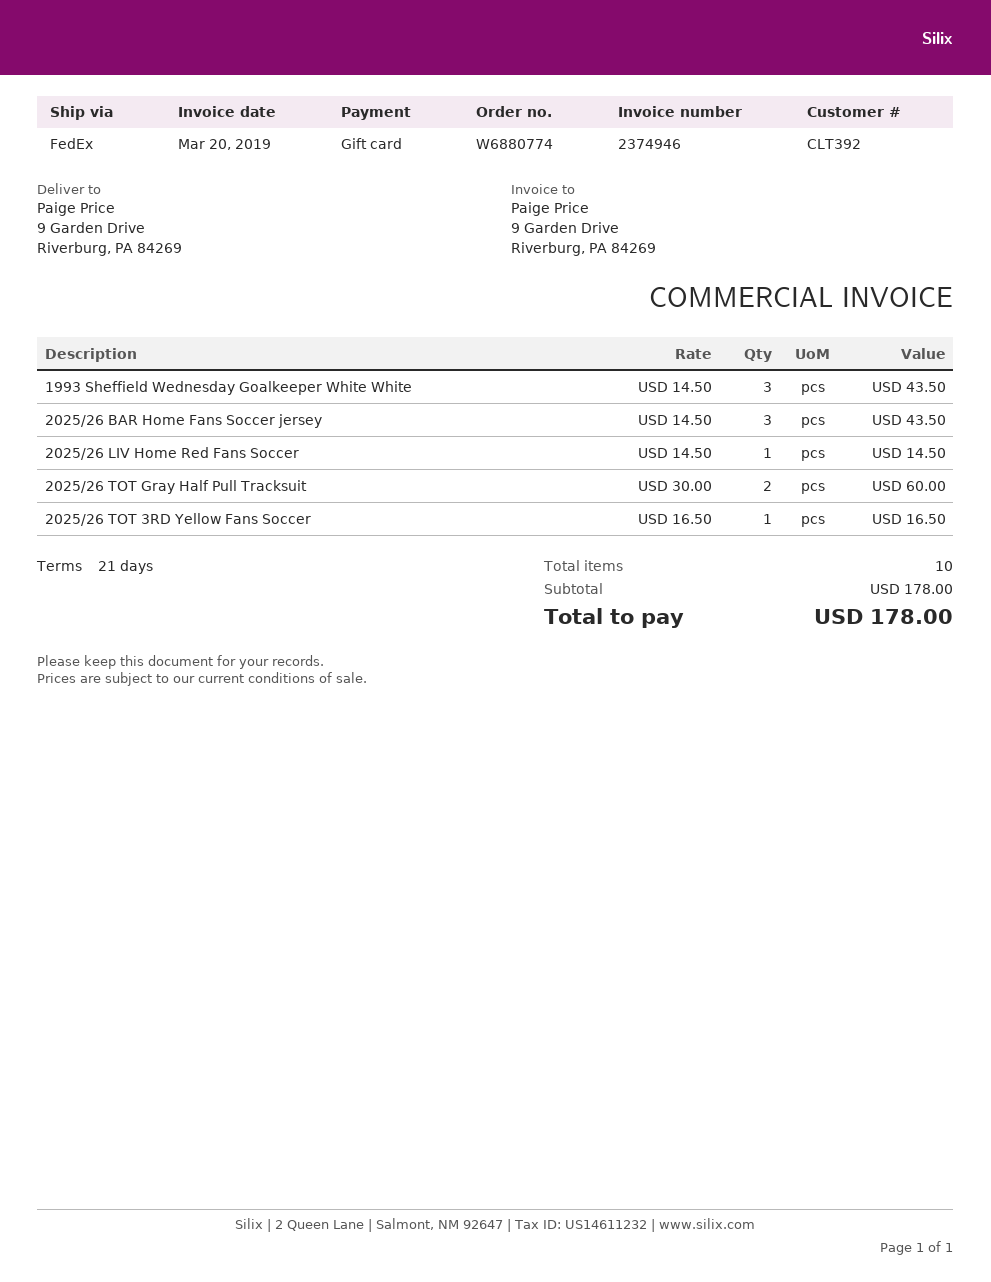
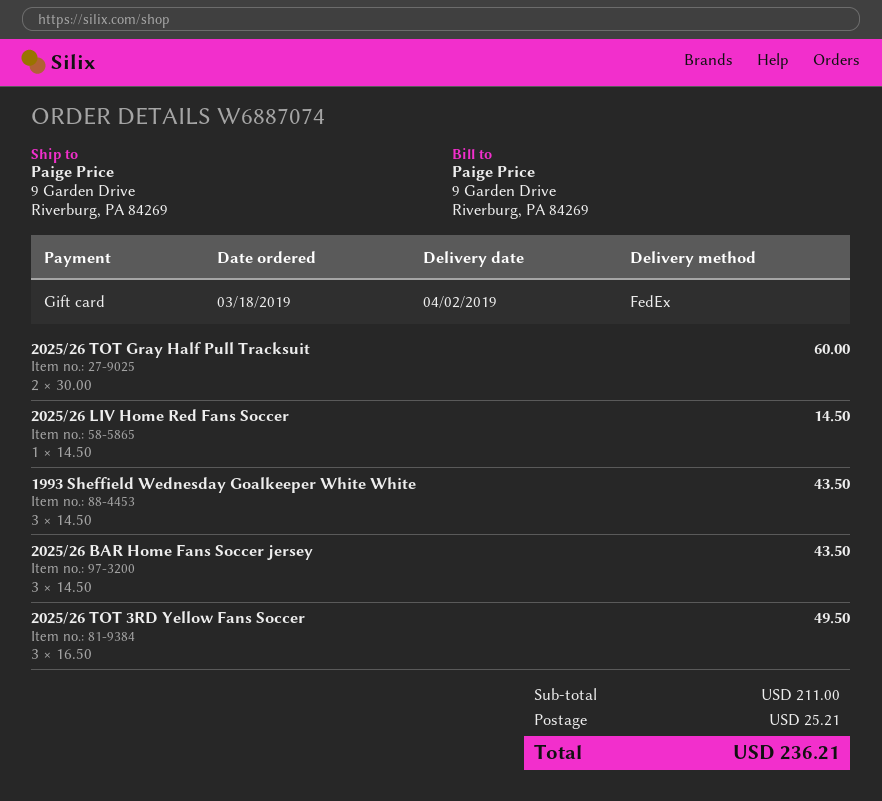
order number: W6880774 -> W6887074
2025/26 TOT 3RD Yellow Fans Soccer: 1 x 16.50 = 16.50 -> 3 x 16.50 = 49.50
subtotal: 178.00 -> 211.00
shipping: none -> 25.21
total: 178.00 -> 236.21

